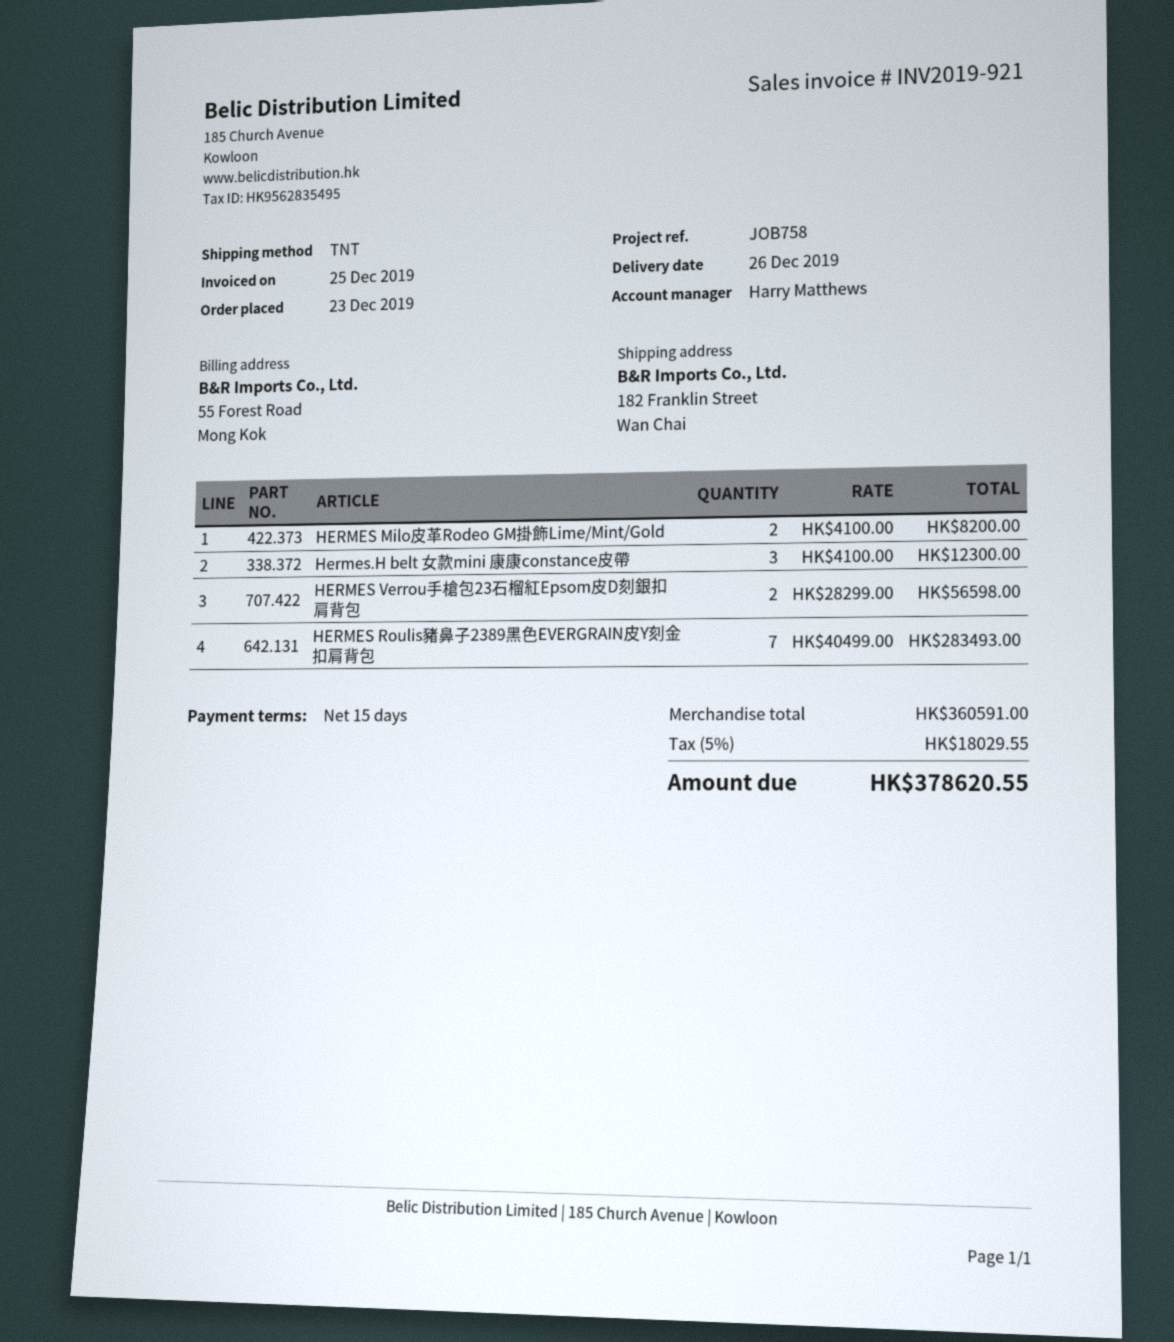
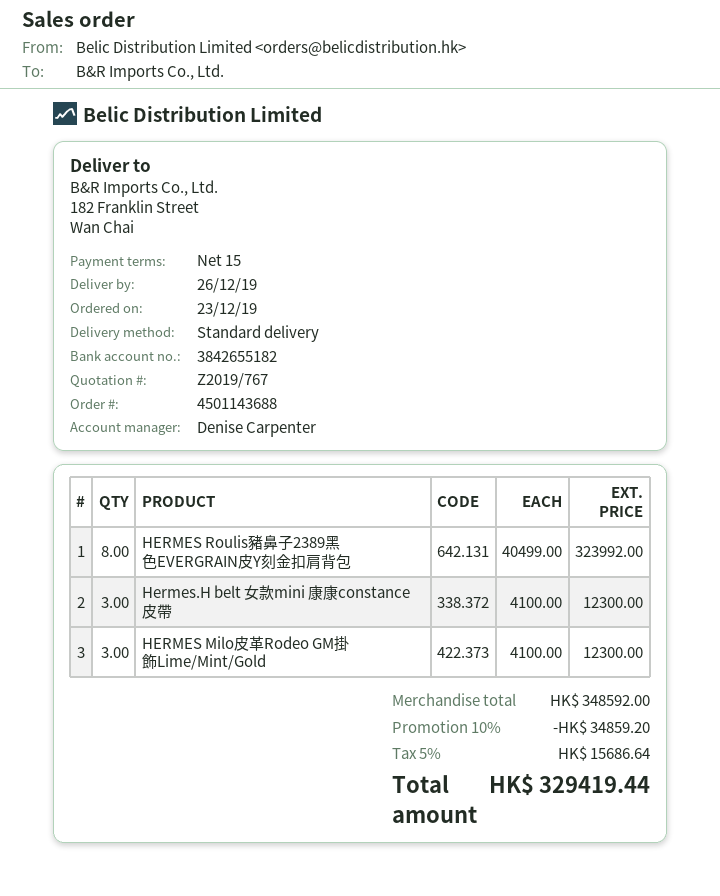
sales rep: Harry Matthews -> Denise Carpenter
shipping method: TNT -> standard
HERMES Milo皮革Rodeo GM掛飾Lime/Mint/Gold: 2 x 4100.00 = 8200.00 -> 3 x 4100.00 = 12300.00
HERMES Verrou手槍包23石榴紅Epsom皮D刻銀扣肩背包: 2 x 28299.00 = 56598.00 -> none
HERMES Roulis豬鼻子2389黑色EVERGRAIN皮Y刻金扣肩背包: 7 x 40499.00 = 283493.00 -> 8 x 40499.00 = 323992.00
subtotal: 360591.00 -> 348592.00
discount: none -> 10% = 34859.20
tax: 5% = 18029.55 -> 5% = 15686.64
total: 378620.55 -> 329419.44

